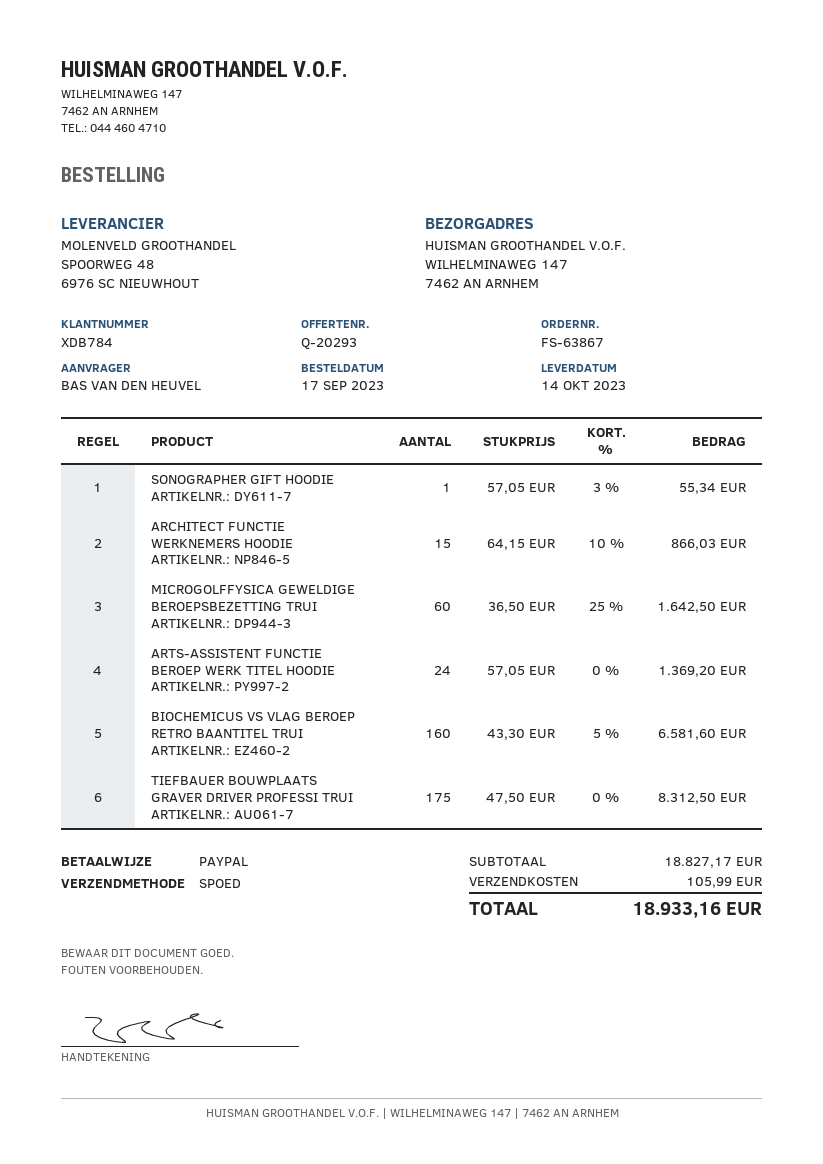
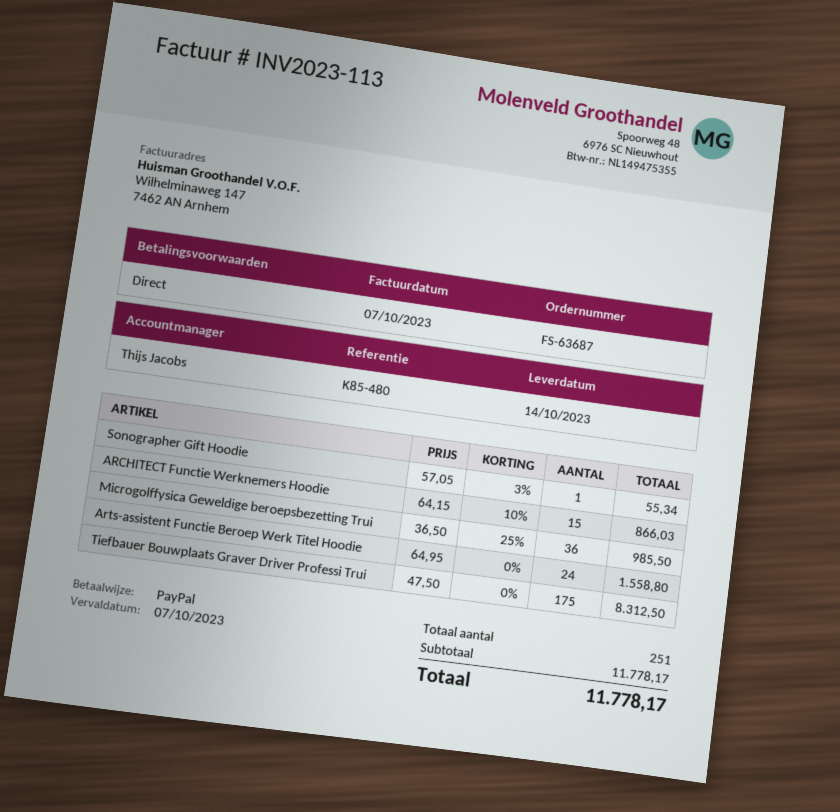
order number: FS-63867 -> FS-63687
MICROGOLFFYSICA GEWELDIGE BEROEPSBEZETTING TRUI: 60 x 36.50 - 25% = 1642.50 -> 36 x 36.50 - 25% = 985.50
ARTS-ASSISTENT FUNCTIE BEROEP WERK TITEL HOODIE: 24 x 57.05 = 1369.20 -> 24 x 64.95 = 1558.80
BIOCHEMICUS VS VLAG BEROEP RETRO BAANTITEL TRUI: 160 x 43.30 - 5% = 6581.60 -> none
subtotal: 18827.17 -> 11778.17
shipping: 105.99 -> none
total: 18933.16 -> 11778.17

